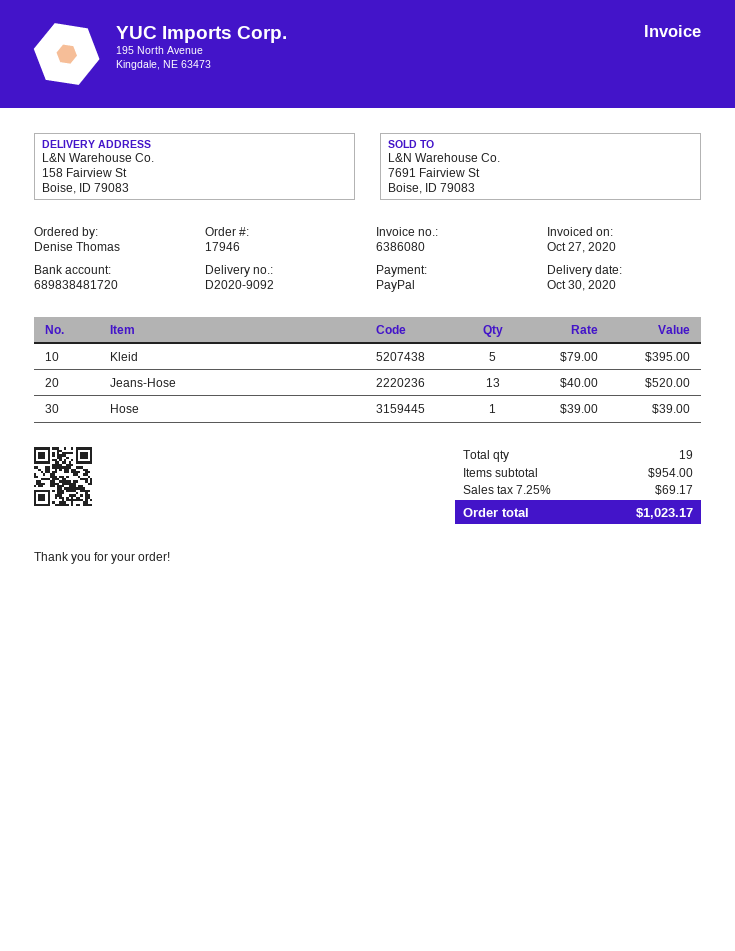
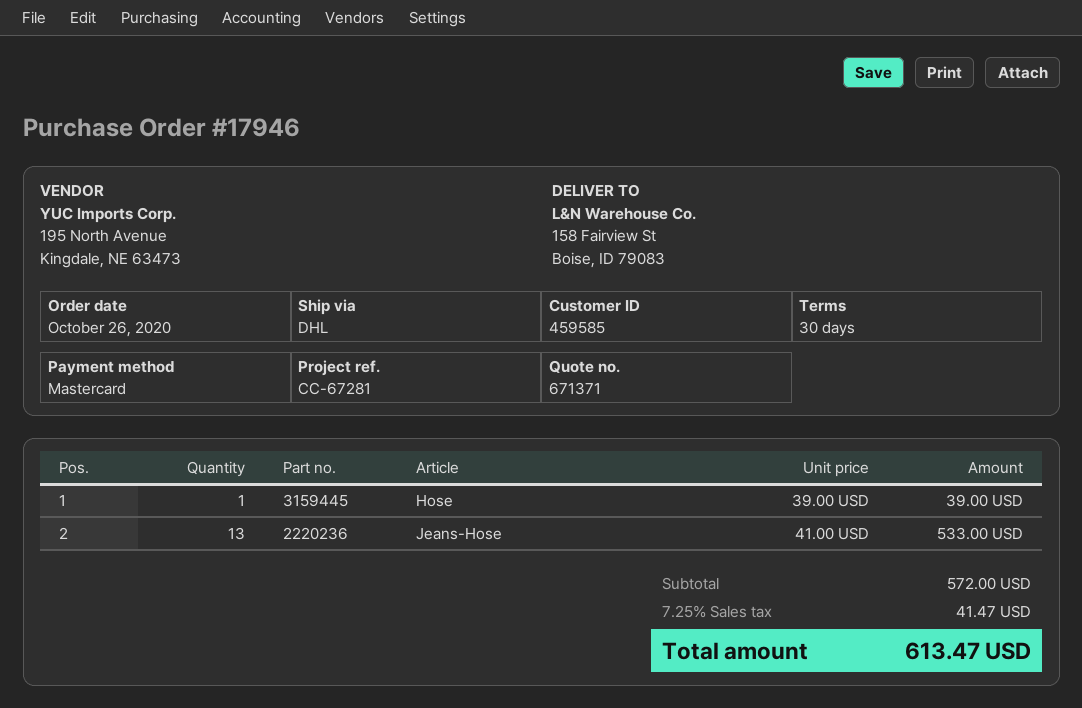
payment method: PayPal -> Mastercard
Kleid: 5 x 79.00 = 395.00 -> none
Jeans-Hose: 13 x 40.00 = 520.00 -> 13 x 41.00 = 533.00
subtotal: 954.00 -> 572.00
tax: 7.25% = 69.17 -> 7.25% = 41.47
total: 1023.17 -> 613.47

